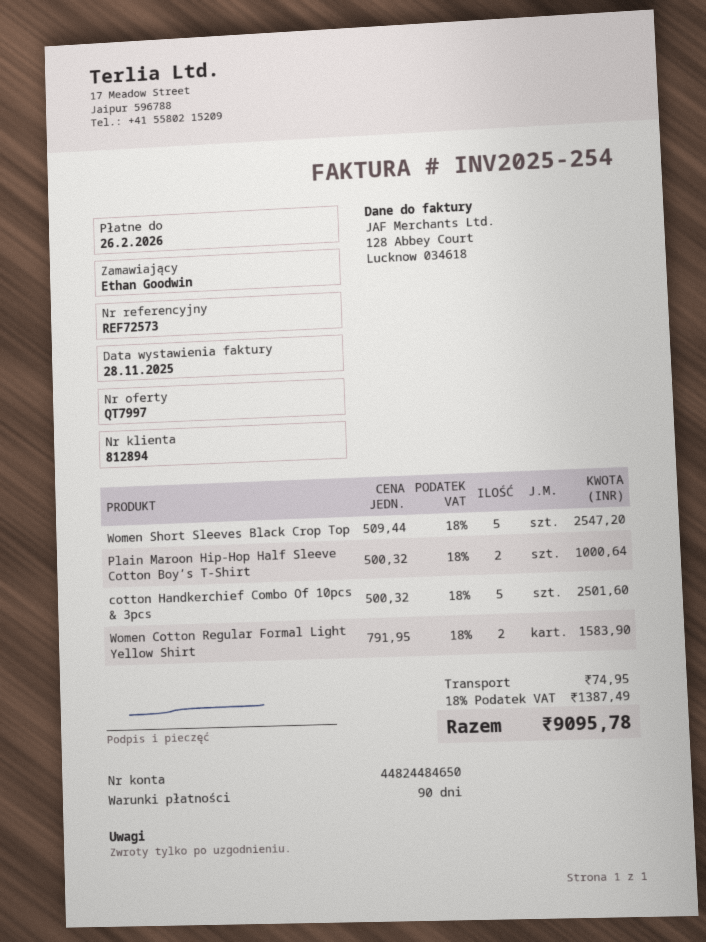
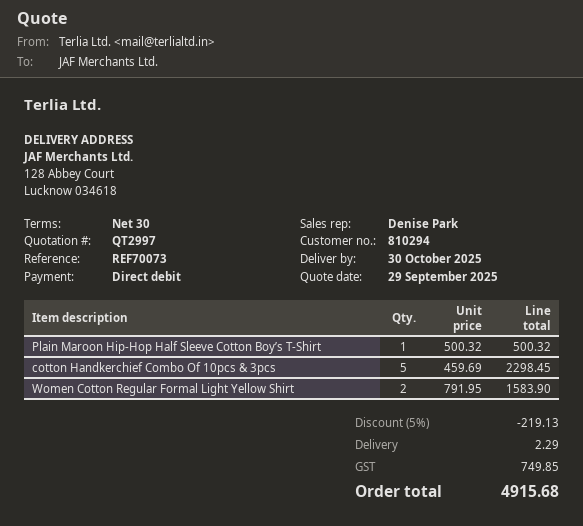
quote number: QT7997 -> QT2997
payment terms: 90 days -> 30 days
customer number: 812894 -> 810294
reference: REF72573 -> REF70073
Women Short Sleeves Black Crop Top: 5 x 509.44 = 2547.20 -> none
Plain Maroon Hip-Hop Half Sleeve Cotton Boy’s T-Shirt: 2 x 500.32 = 1000.64 -> 1 x 500.32 = 500.32
cotton Handkerchief Combo Of 10pcs & 3pcs: 5 x 500.32 = 2501.60 -> 5 x 459.69 = 2298.45
discount: none -> 5% = 219.13
shipping: 74.95 -> 2.29
tax: 1387.49 -> 749.85
total: 9095.78 -> 4915.68

